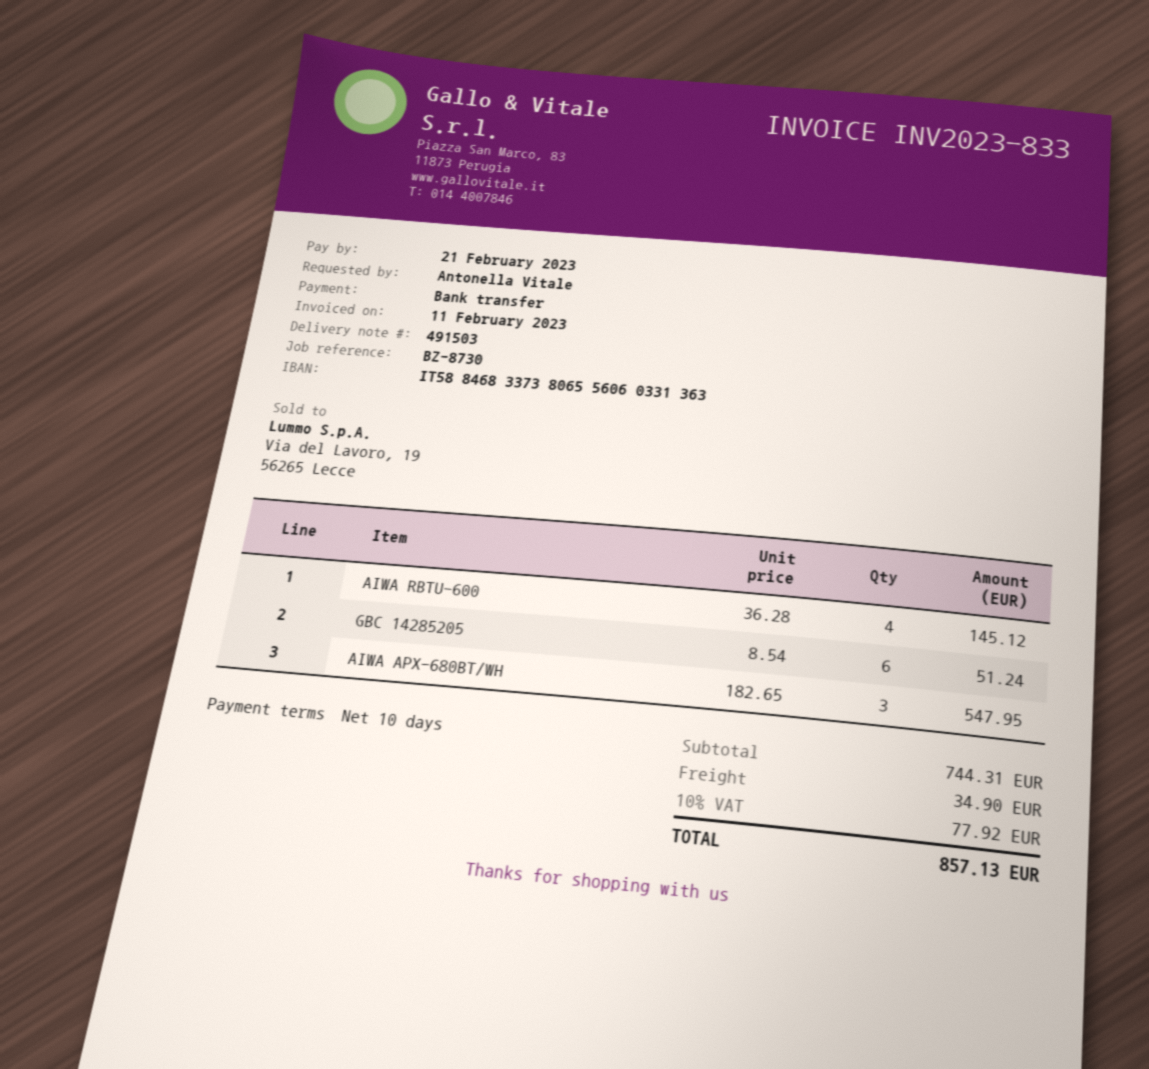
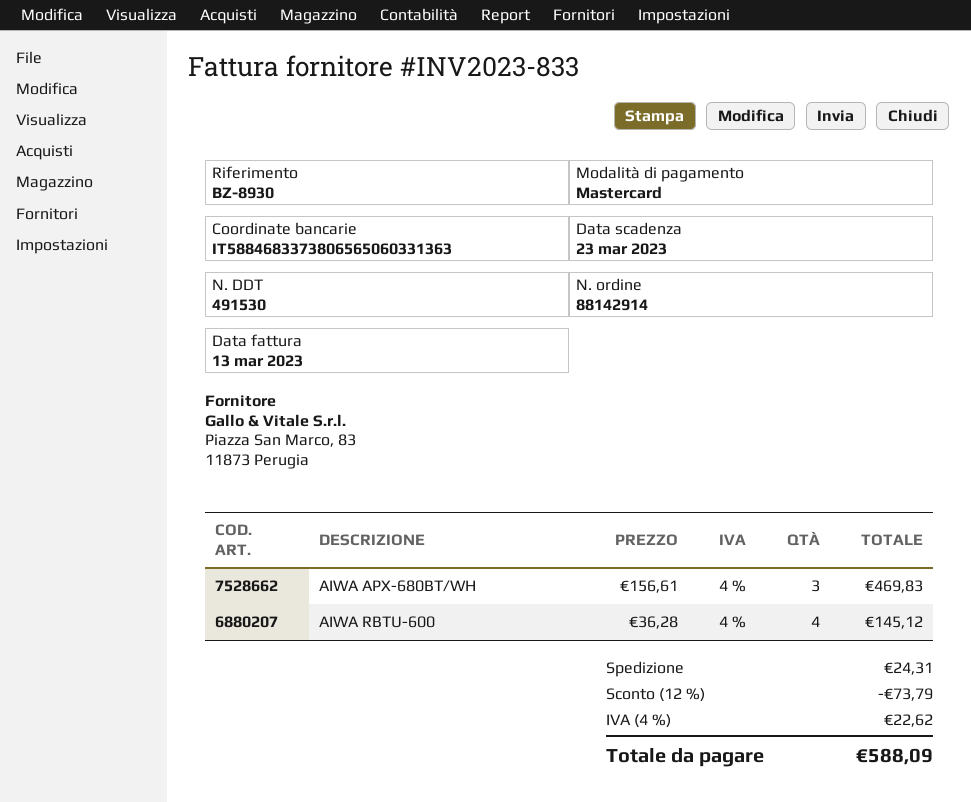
delivery note number: 491503 -> 491530
invoice date: 2023-02-11 -> 2023-03-13
due date: 2023-02-21 -> 2023-03-23
reference: BZ-8730 -> BZ-8930
payment method: bank transfer -> Mastercard
bank account: IT5884683373806556060331363 -> IT5884683373806565060331363
GBC 14285205: 6 x 8.54 = 51.24 -> none
AIWA APX-680BT/WH: 3 x 182.65 = 547.95 -> 3 x 156.61 = 469.83
discount: none -> 12% = 73.79
shipping: 34.90 -> 24.31
tax: 10% = 77.92 -> 4% = 22.62
total: 857.13 -> 588.09

